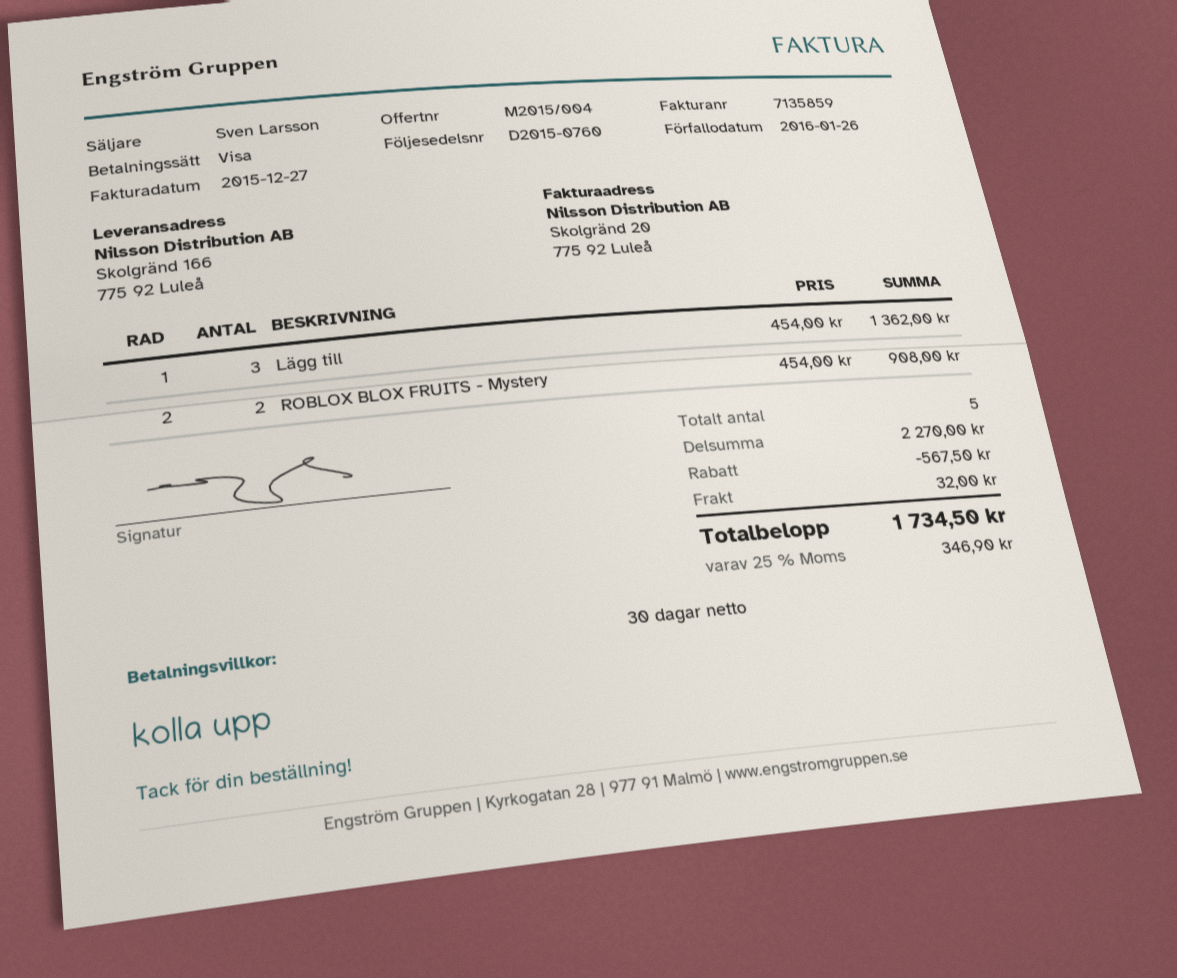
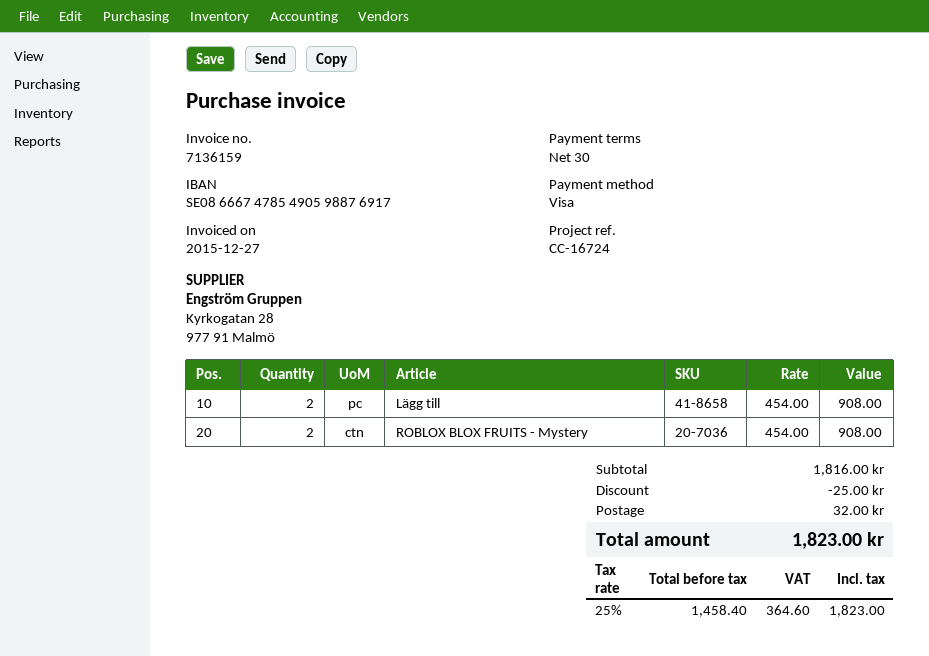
invoice number: 7135859 -> 7136159
Lägg till: 3 x 454.00 = 1362.00 -> 2 x 454.00 = 908.00
subtotal: 2270.00 -> 1816.00
discount: 567.50 -> 25.00
tax: 25% = 346.90 -> 25% = 364.60
total: 1734.50 -> 1823.00

